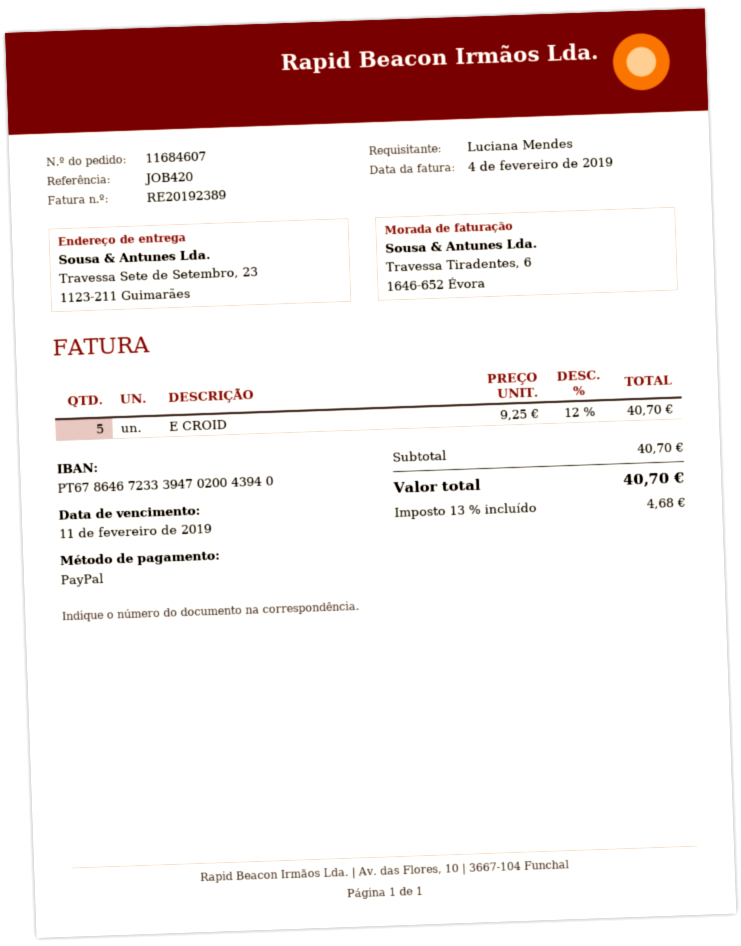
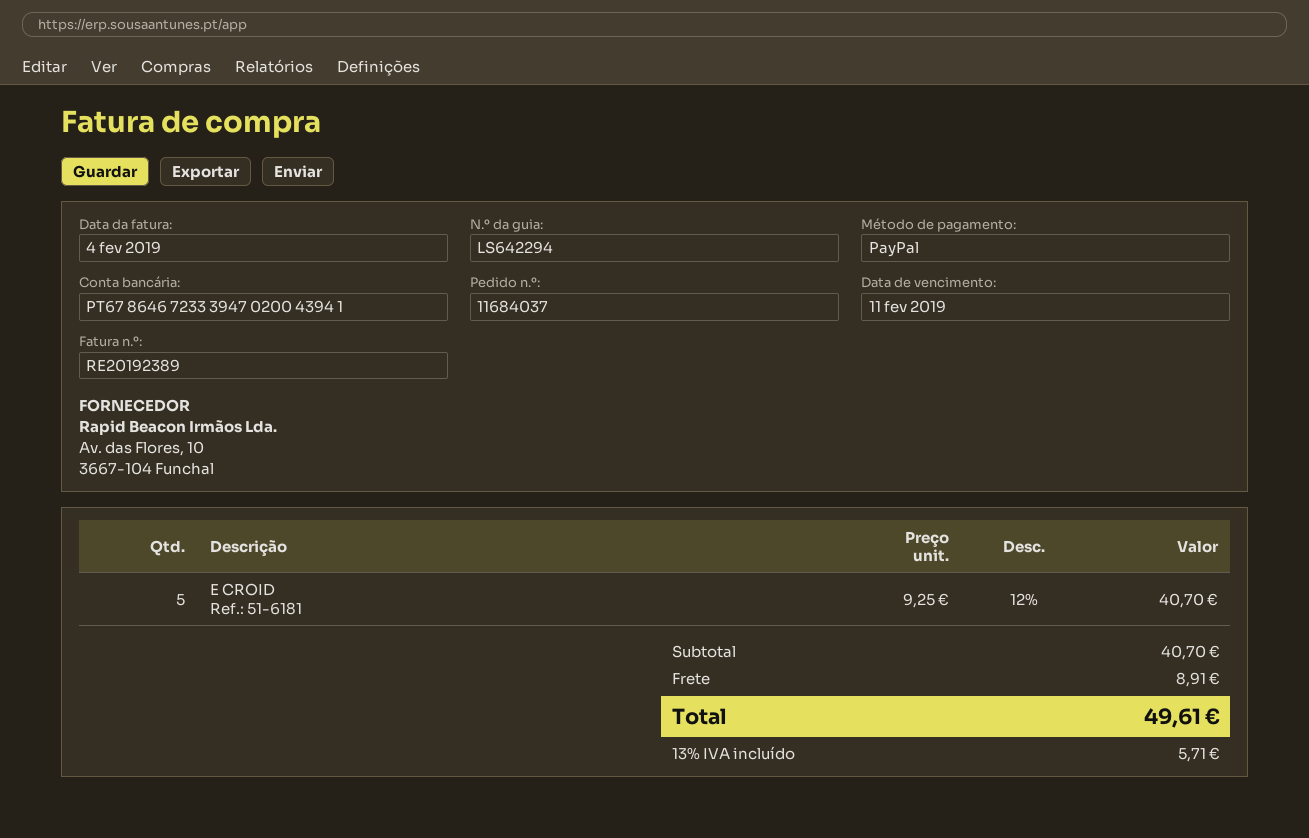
order number: 11684607 -> 11684037
bank account: PT67864672333947020043940 -> PT67864672333947020043941
shipping: none -> 8.91
tax: 13% = 4.68 -> 13% = 5.71
total: 40.70 -> 49.61

